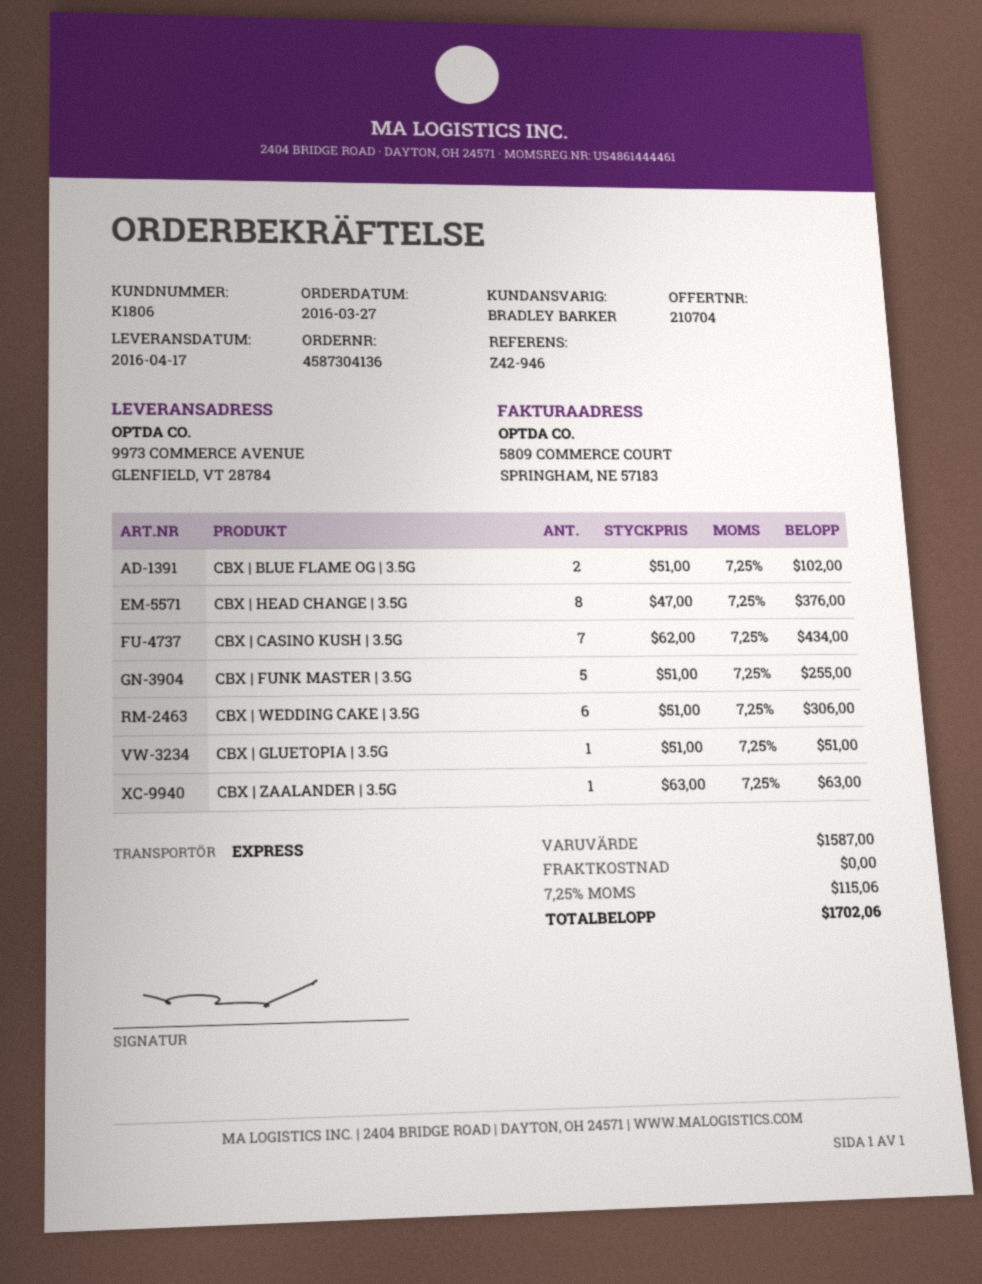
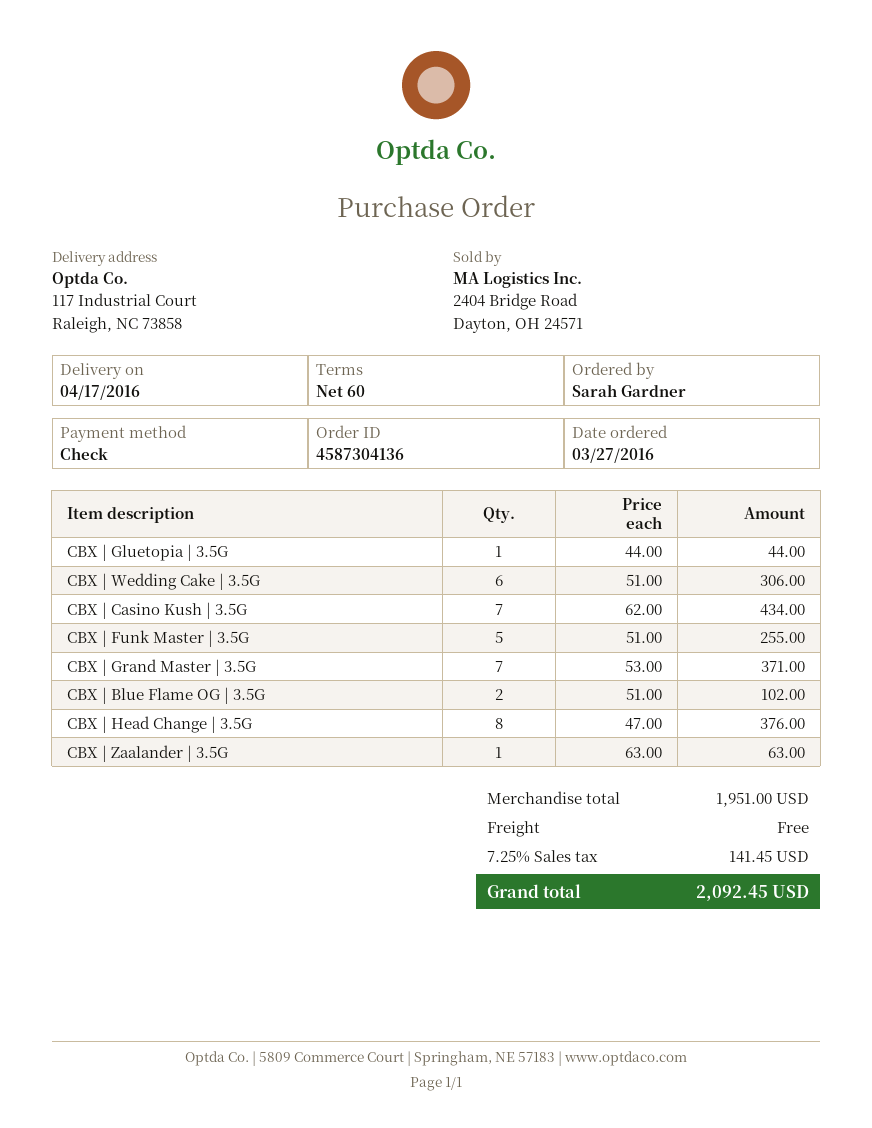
ship to: 9973 COMMERCE AVENUE, GLENFIELD, VT 28784 -> 117 Industrial Court, Raleigh, NC 73858
CBX | GLUETOPIA | 3.5G: 1 x 51.00 = 51.00 -> 1 x 44.00 = 44.00
CBX | Grand Master | 3.5G: none -> 7 x 53.00 = 371.00
subtotal: 1587.00 -> 1951.00
tax: 7.25% = 115.06 -> 7.25% = 141.45
total: 1702.06 -> 2092.45

